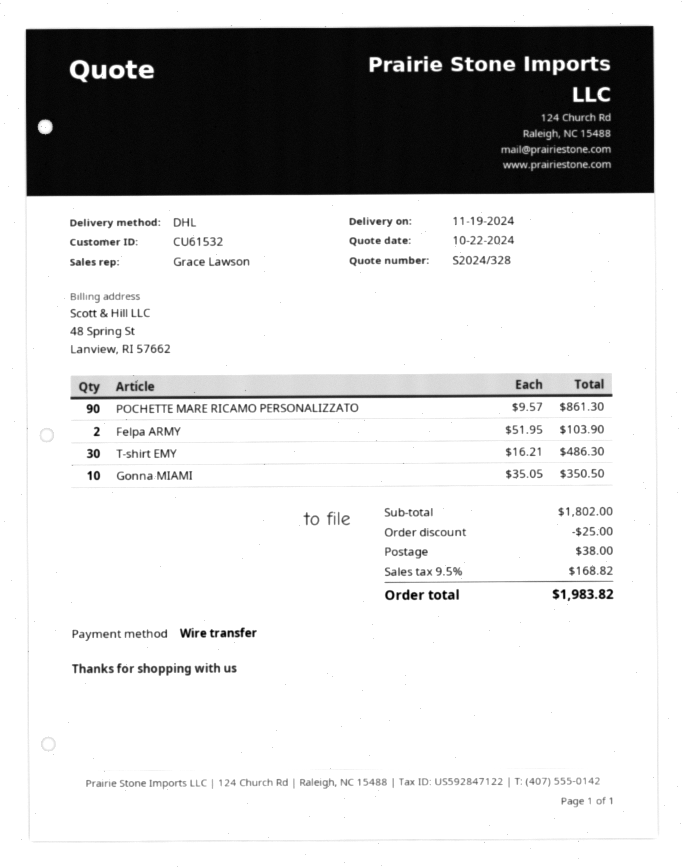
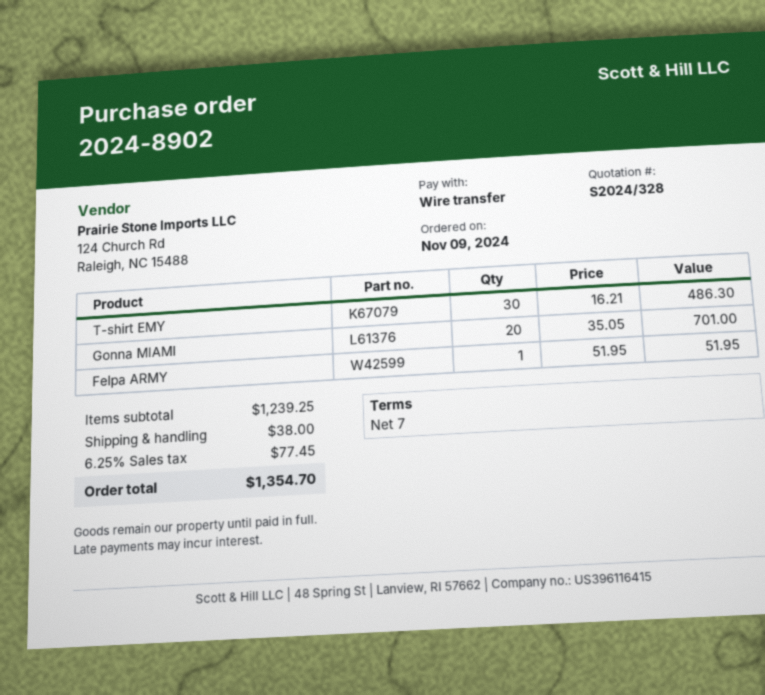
POCHETTE MARE RICAMO PERSONALIZZATO: 90 x 9.57 = 861.30 -> none
Felpa ARMY: 2 x 51.95 = 103.90 -> 1 x 51.95 = 51.95
Gonna MIAMI: 10 x 35.05 = 350.50 -> 20 x 35.05 = 701.00
subtotal: 1802.00 -> 1239.25
discount: 25.00 -> none
tax: 9.5% = 168.82 -> 6.25% = 77.45
total: 1983.82 -> 1354.70

